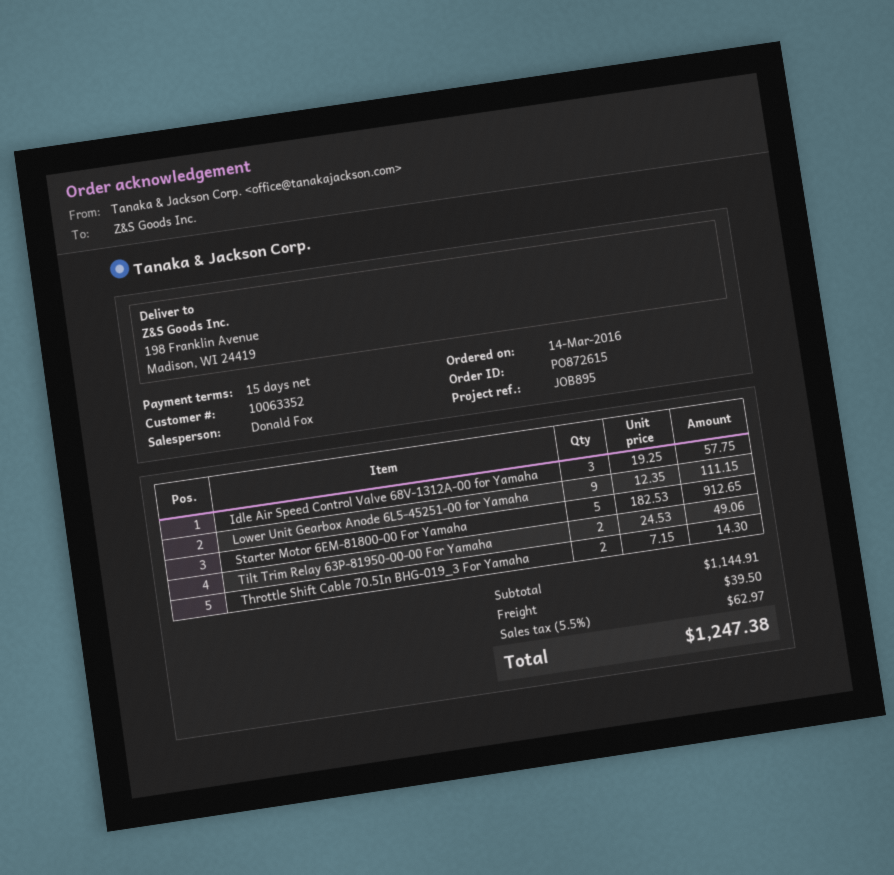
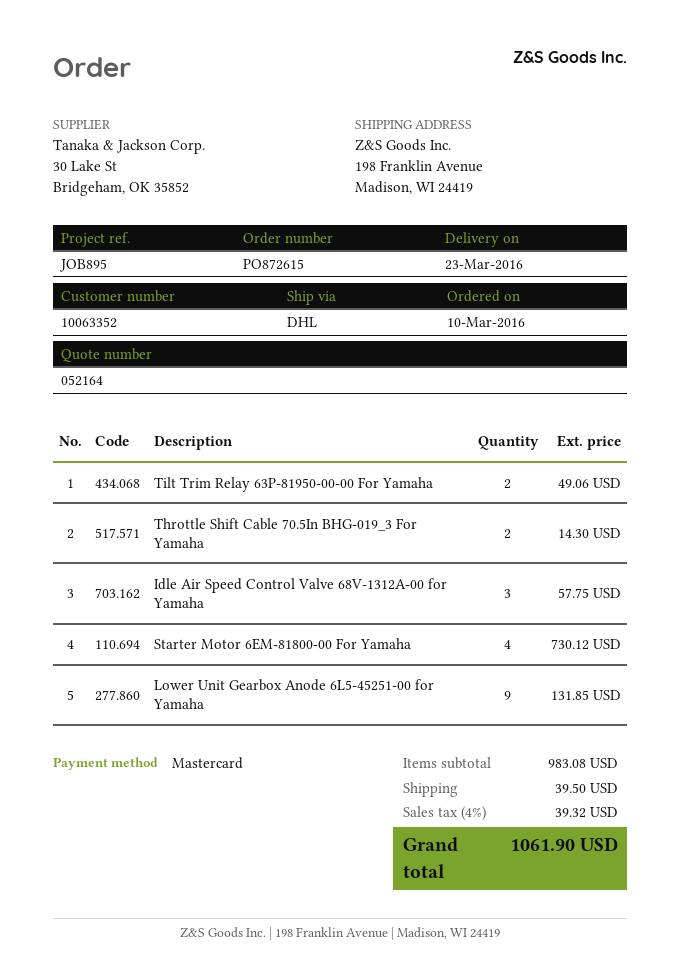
order date: 2016-03-14 -> 2016-03-10
Lower Unit Gearbox Anode 6L5-45251-00 for Yamaha: 9 for 111.15 -> 9 for 131.85
Starter Motor 6EM-81800-00 For Yamaha: 5 for 912.65 -> 4 for 730.12
subtotal: 1144.91 -> 983.08
tax: 5.5% = 62.97 -> 4% = 39.32
total: 1247.38 -> 1061.90

